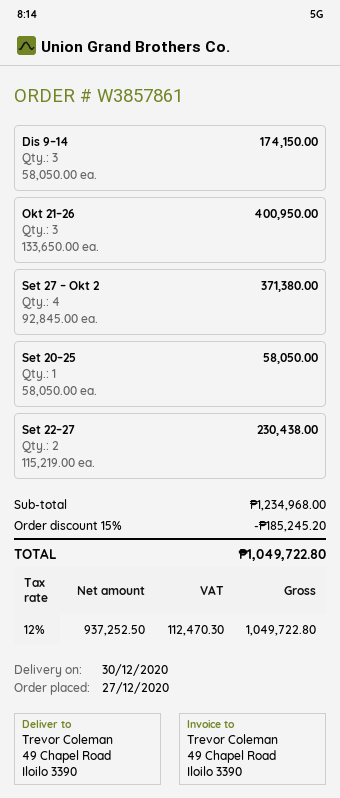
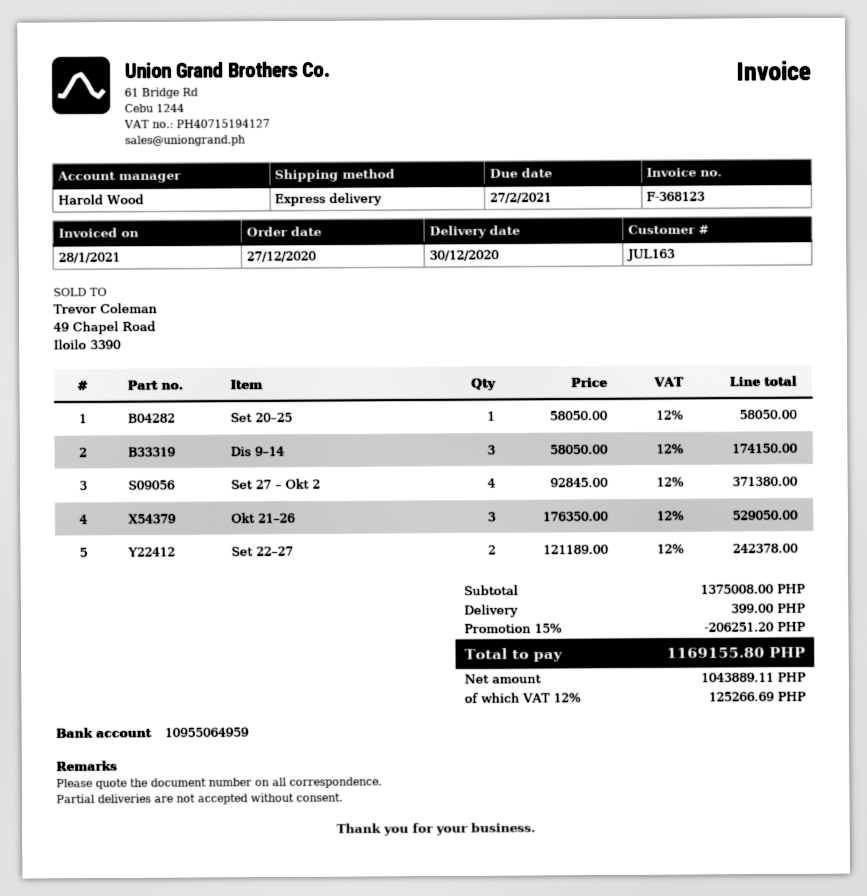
Okt 21–26: 3 x 133650.00 = 400950.00 -> 3 x 176350.00 = 529050.00
Set 22–27: 2 x 115219.00 = 230438.00 -> 2 x 121189.00 = 242378.00
subtotal: 1234968.00 -> 1375008.00
discount: 15% = 185245.20 -> 15% = 206251.20
shipping: none -> 399.00
net: 937252.50 -> 1043889.11
tax: 12% = 112470.30 -> 12% = 125266.69
total: 1049722.80 -> 1169155.80

